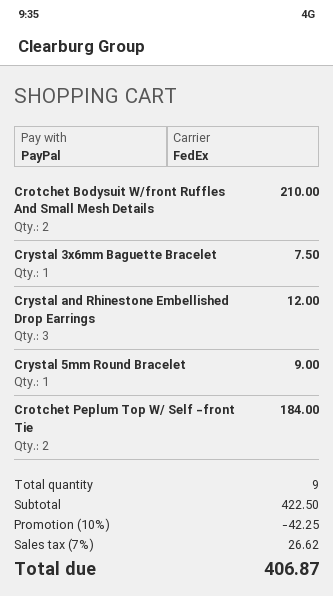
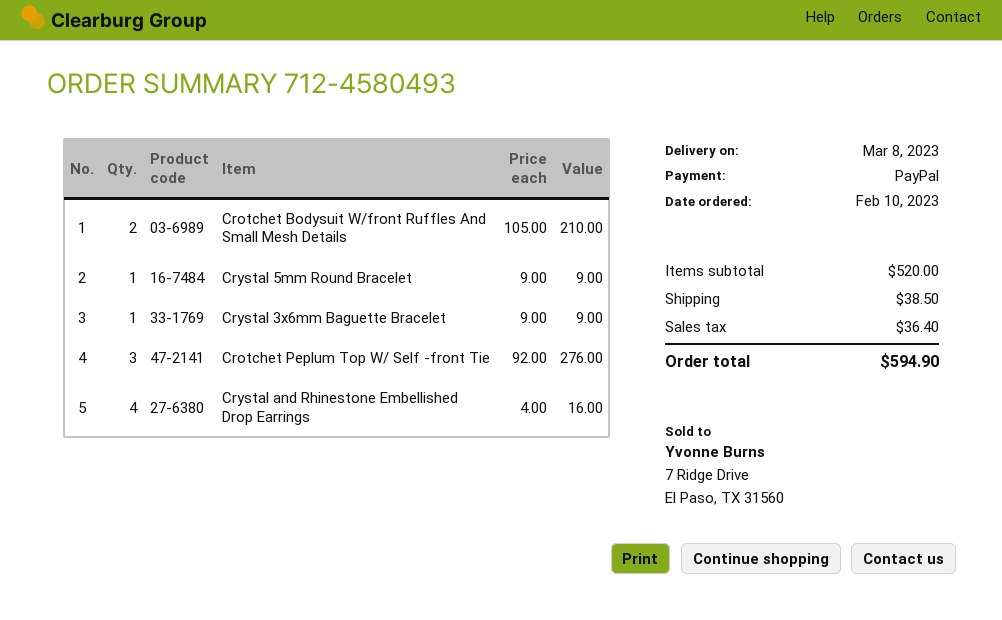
Crystal 3x6mm Baguette Bracelet: 1 for 7.50 -> 1 for 9.00
Crystal and Rhinestone Embellished Drop Earrings: 3 for 12.00 -> 4 for 16.00
Crotchet Peplum Top W/ Self -front Tie: 2 for 184.00 -> 3 for 276.00
subtotal: 422.50 -> 520.00
discount: 10% = 42.25 -> none
shipping: none -> 38.50
tax: 26.62 -> 36.40
total: 406.87 -> 594.90

